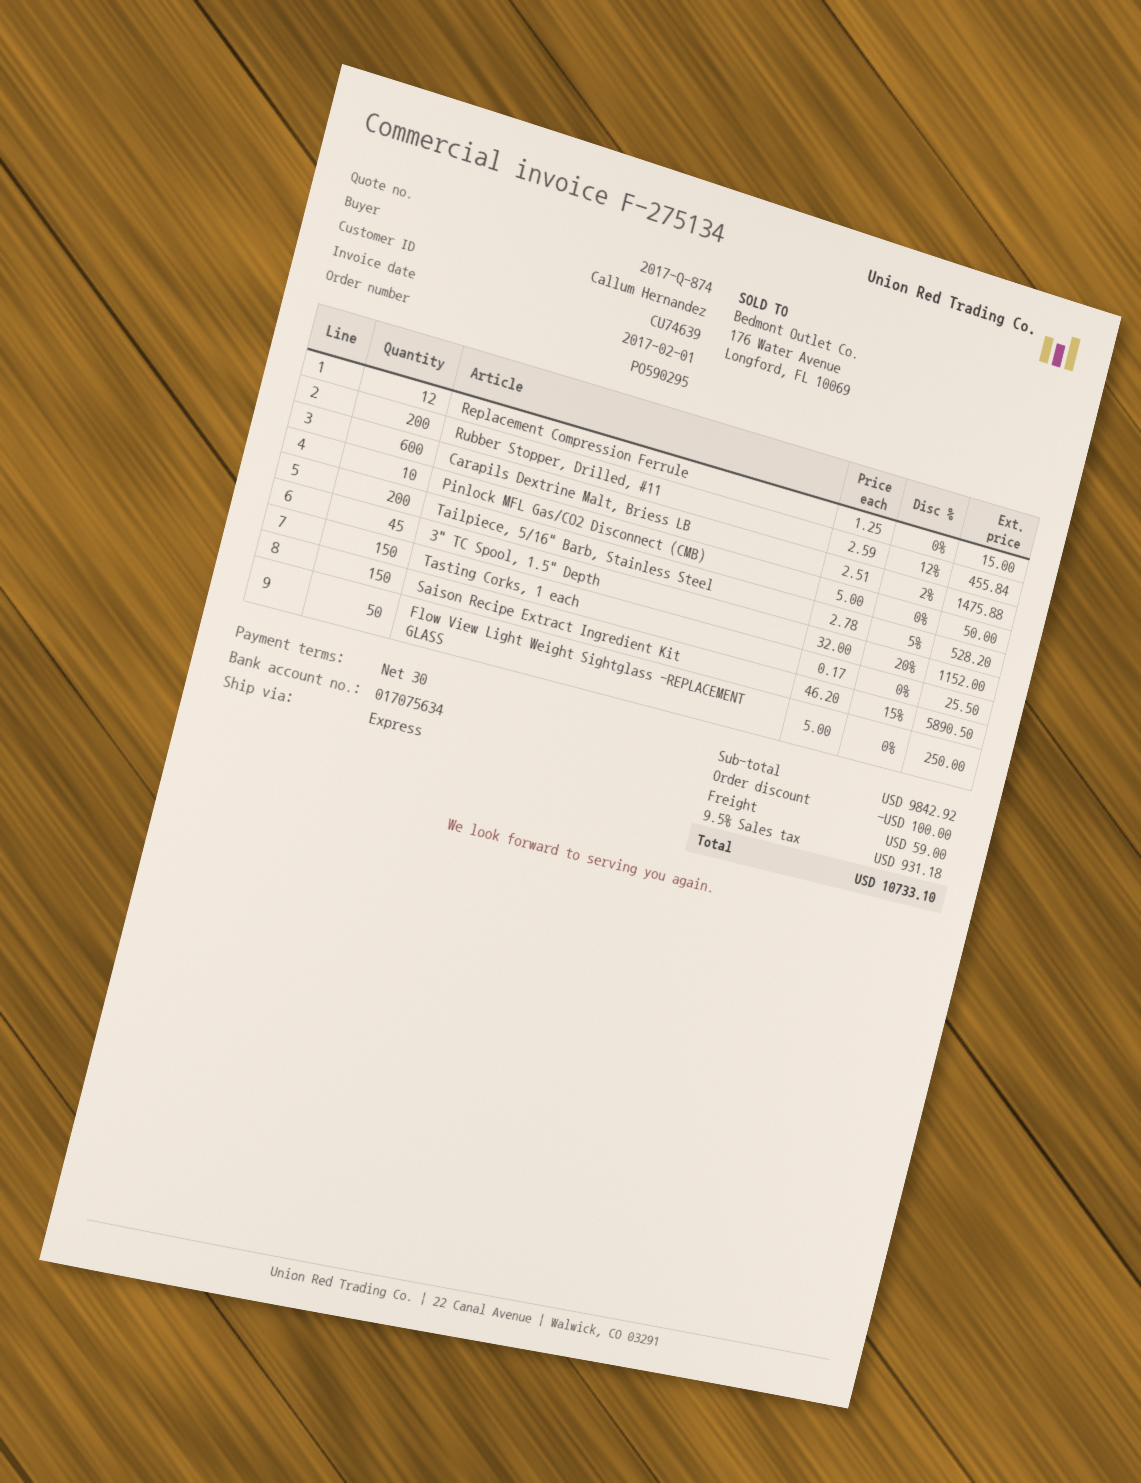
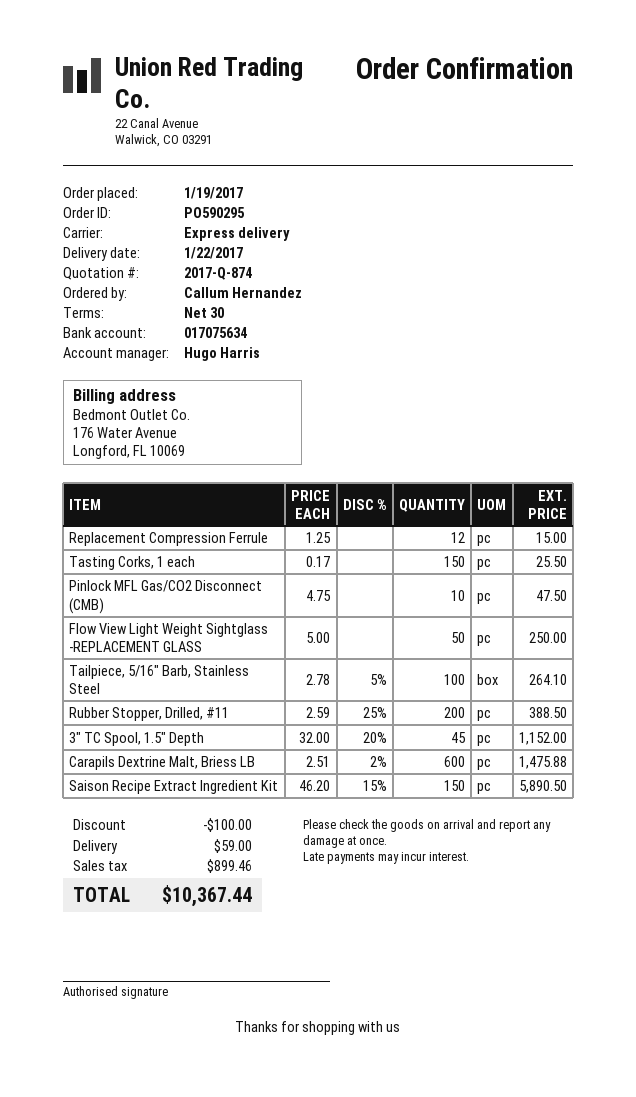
Rubber Stopper, Drilled, #11: 200 x 2.59 - 12% = 455.84 -> 200 x 2.59 - 25% = 388.50
Pinlock MFL Gas/CO2 Disconnect (CMB): 10 x 5.00 = 50.00 -> 10 x 4.75 = 47.50
Tailpiece, 5/16" Barb, Stainless Steel: 200 x 2.78 - 5% = 528.20 -> 100 x 2.78 - 5% = 264.10
tax: 931.18 -> 899.46
total: 10733.10 -> 10367.44

